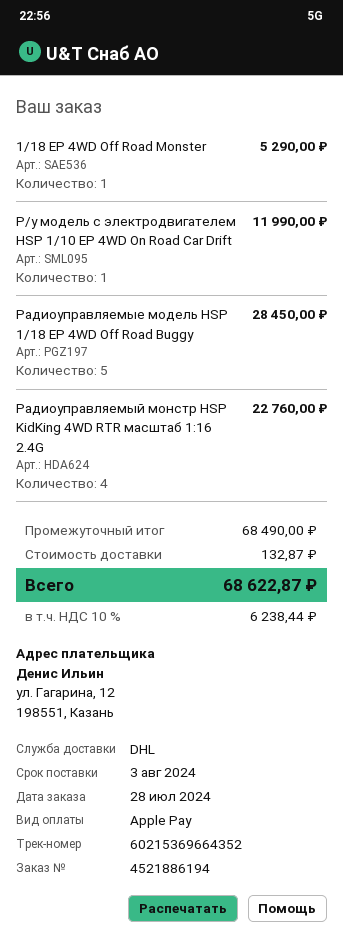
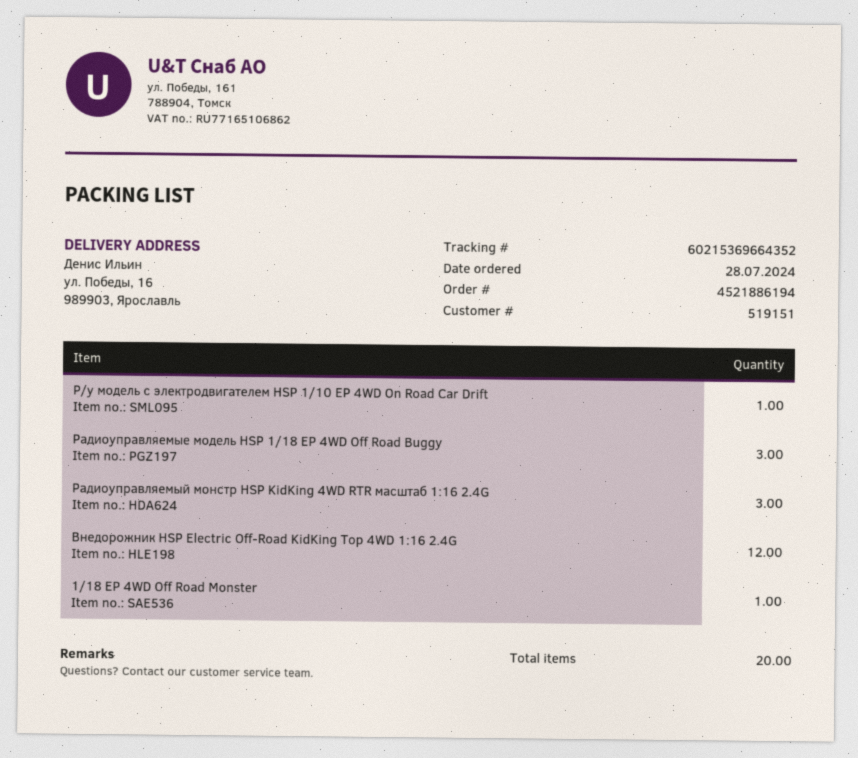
Радиоуправляемые модель HSP 1/18 EP 4WD Off Road Buggy: 5 -> 3
Радиоуправляемый монстр HSP KidKing 4WD RTR масштаб 1:16 2.4G: 4 -> 3
Внедорожник HSP Electric Off-Road KidKing Top 4WD 1:16 2.4G: none -> 12

